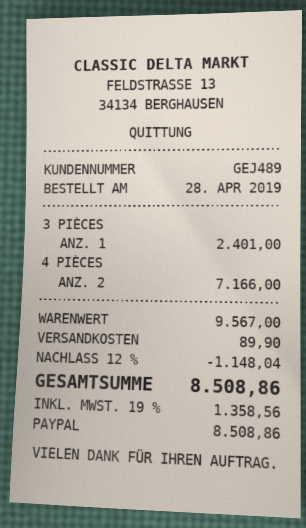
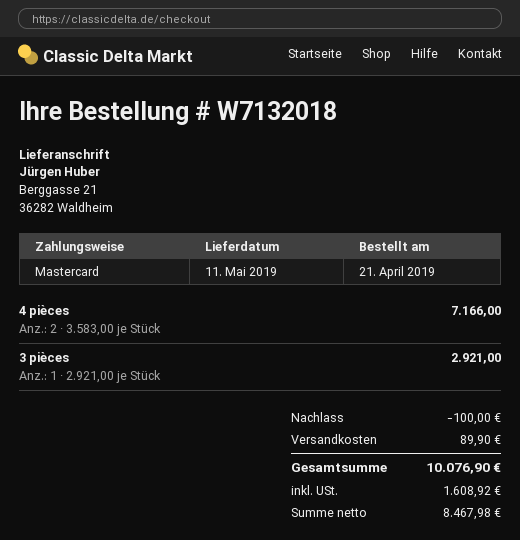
order date: 2019-04-28 -> 2019-04-21
payment method: PayPal -> Mastercard
3 PIÈCES: 1 for 2401.00 -> 1 for 2921.00
discount: 1148.04 -> 100.00
tax: 1358.56 -> 1608.92
total: 8508.86 -> 10076.90

